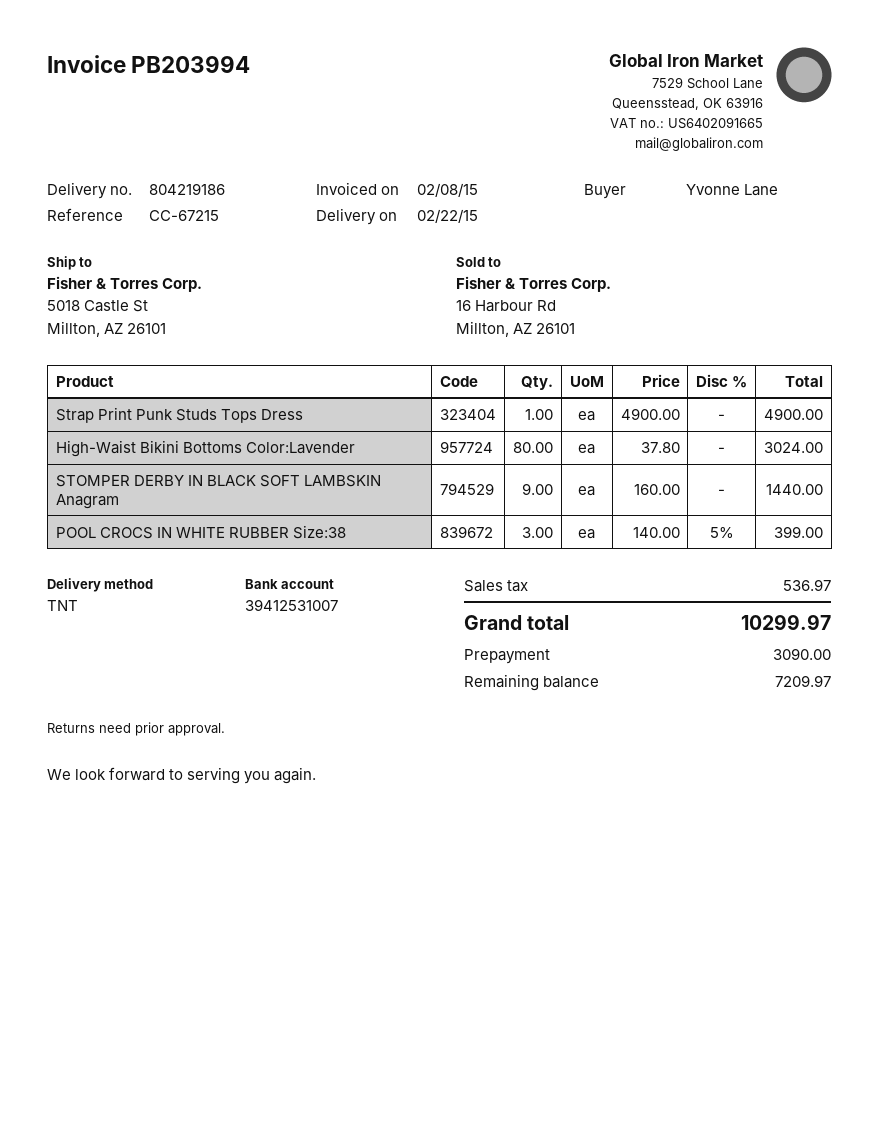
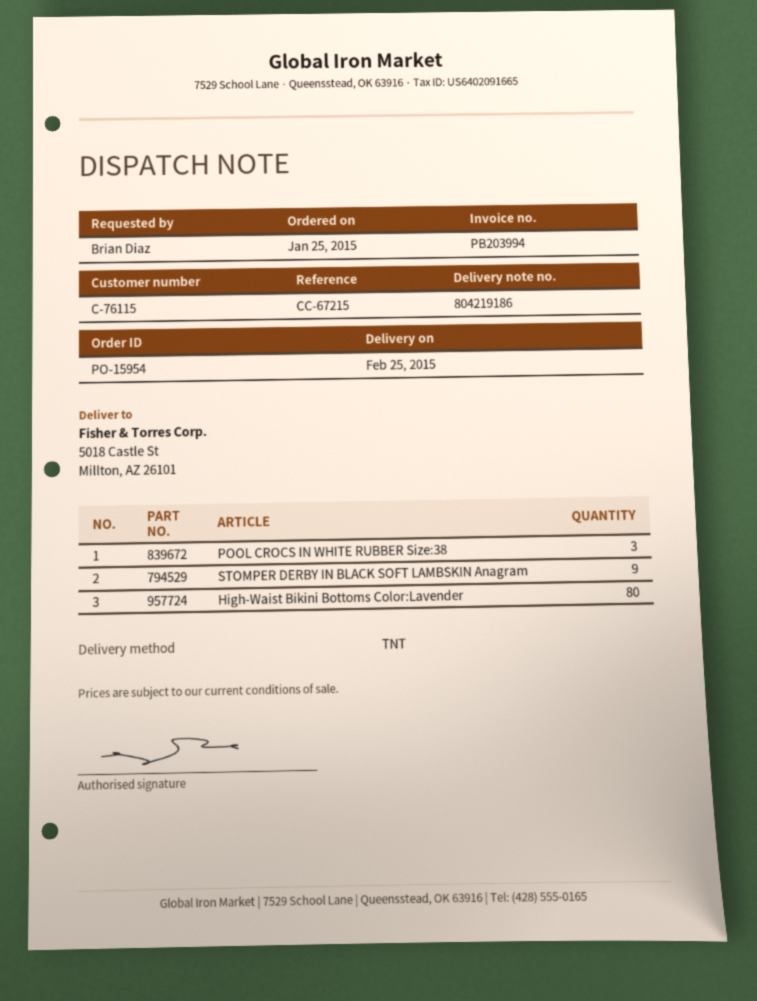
delivery date: 2015-02-22 -> 2015-02-25
ordered by: Yvonne Lane -> Brian Diaz
Strap Print Punk Studs Tops Dress: 1 -> none

